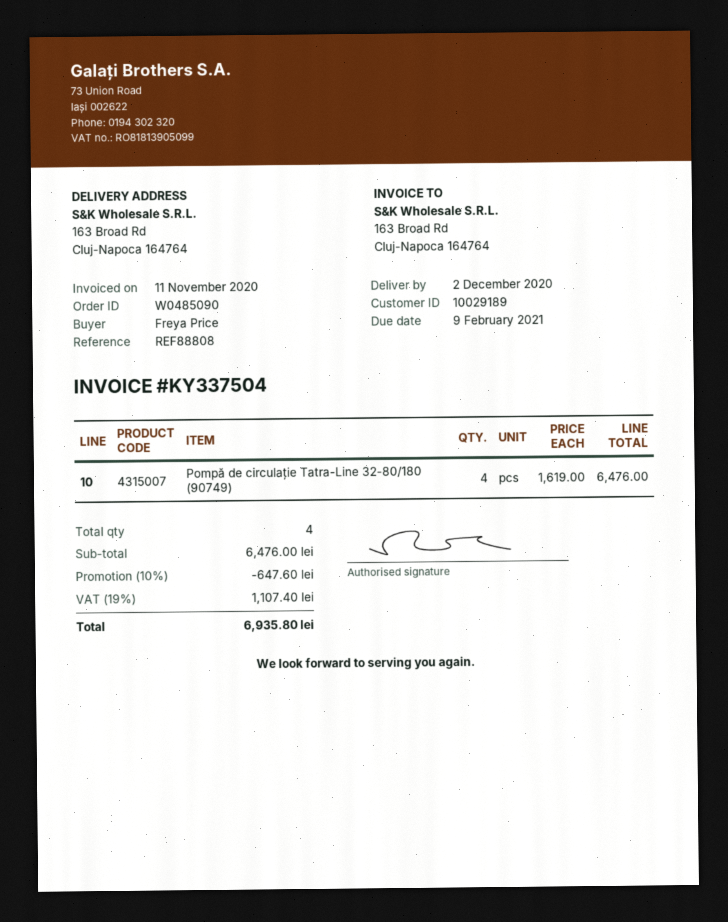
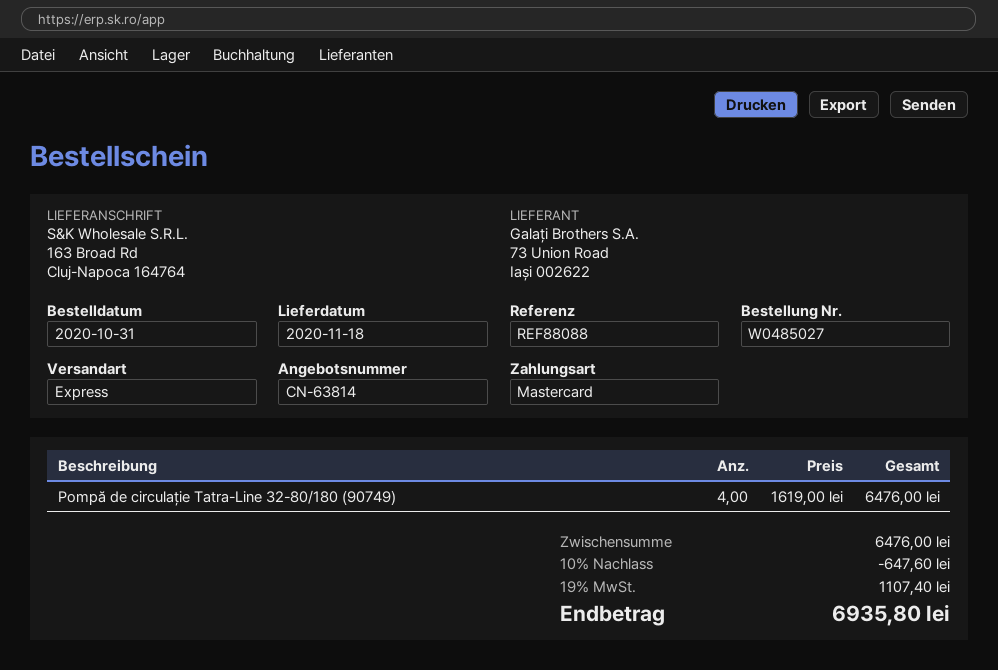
order number: W0485090 -> W0485027
delivery date: 2020-12-02 -> 2020-11-18
reference: REF88808 -> REF88088

